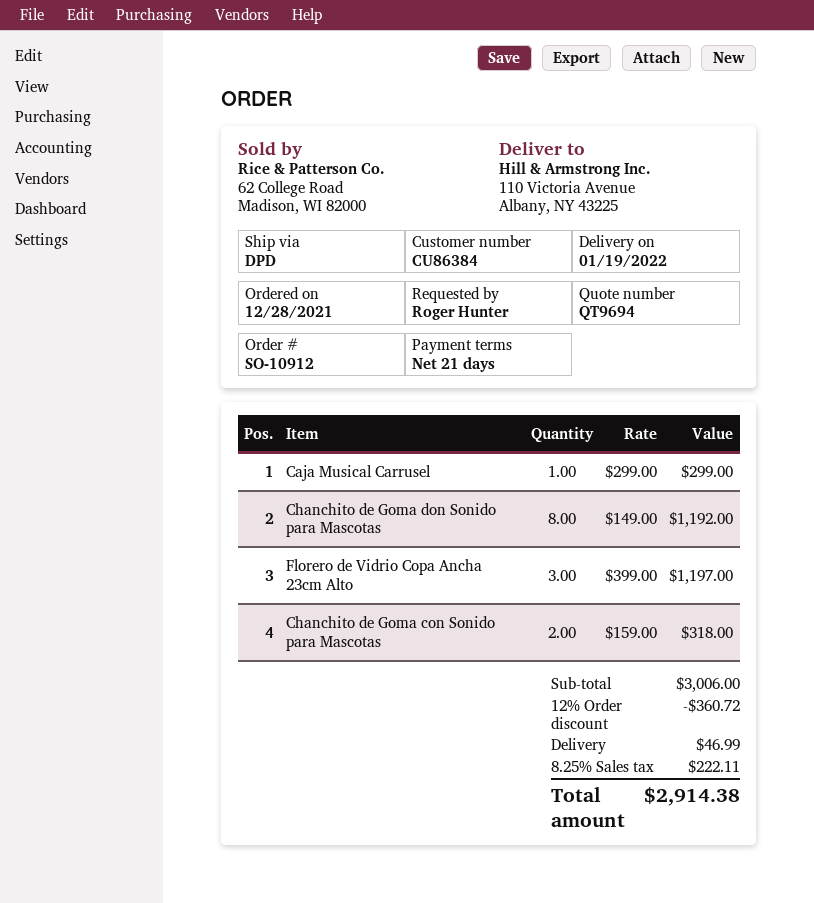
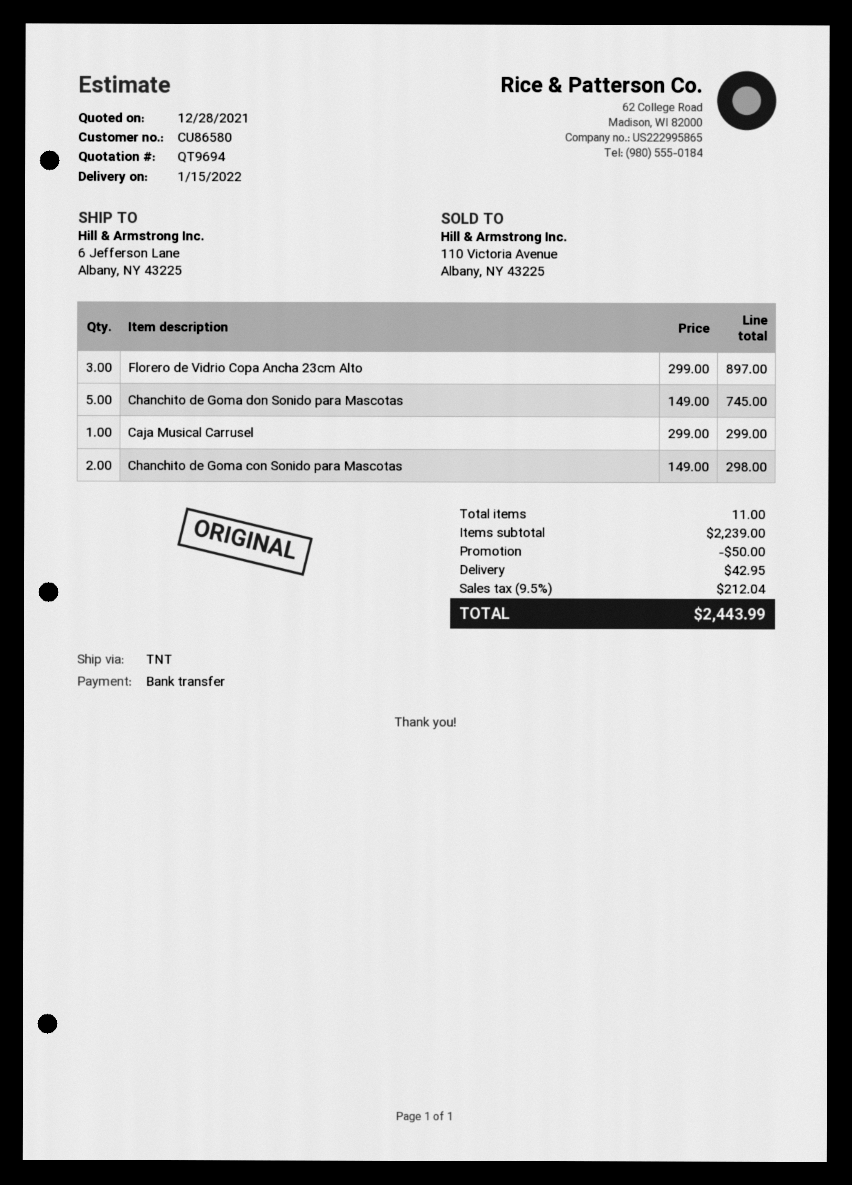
delivery date: 2022-01-19 -> 2022-01-15
customer number: CU86384 -> CU86580
shipping method: DPD -> TNT
ship to: 110 Victoria Avenue, Albany, NY 43225 -> 6 Jefferson Lane, Albany, NY 43225
Chanchito de Goma don Sonido para Mascotas: 8 x 149.00 = 1192.00 -> 5 x 149.00 = 745.00
Florero de Vidrio Copa Ancha 23cm Alto: 3 x 399.00 = 1197.00 -> 3 x 299.00 = 897.00
Chanchito de Goma con Sonido para Mascotas: 2 x 159.00 = 318.00 -> 2 x 149.00 = 298.00
subtotal: 3006.00 -> 2239.00
discount: 360.72 -> 50.00
shipping: 46.99 -> 42.95
tax: 8.25% = 222.11 -> 9.5% = 212.04
total: 2914.38 -> 2443.99

